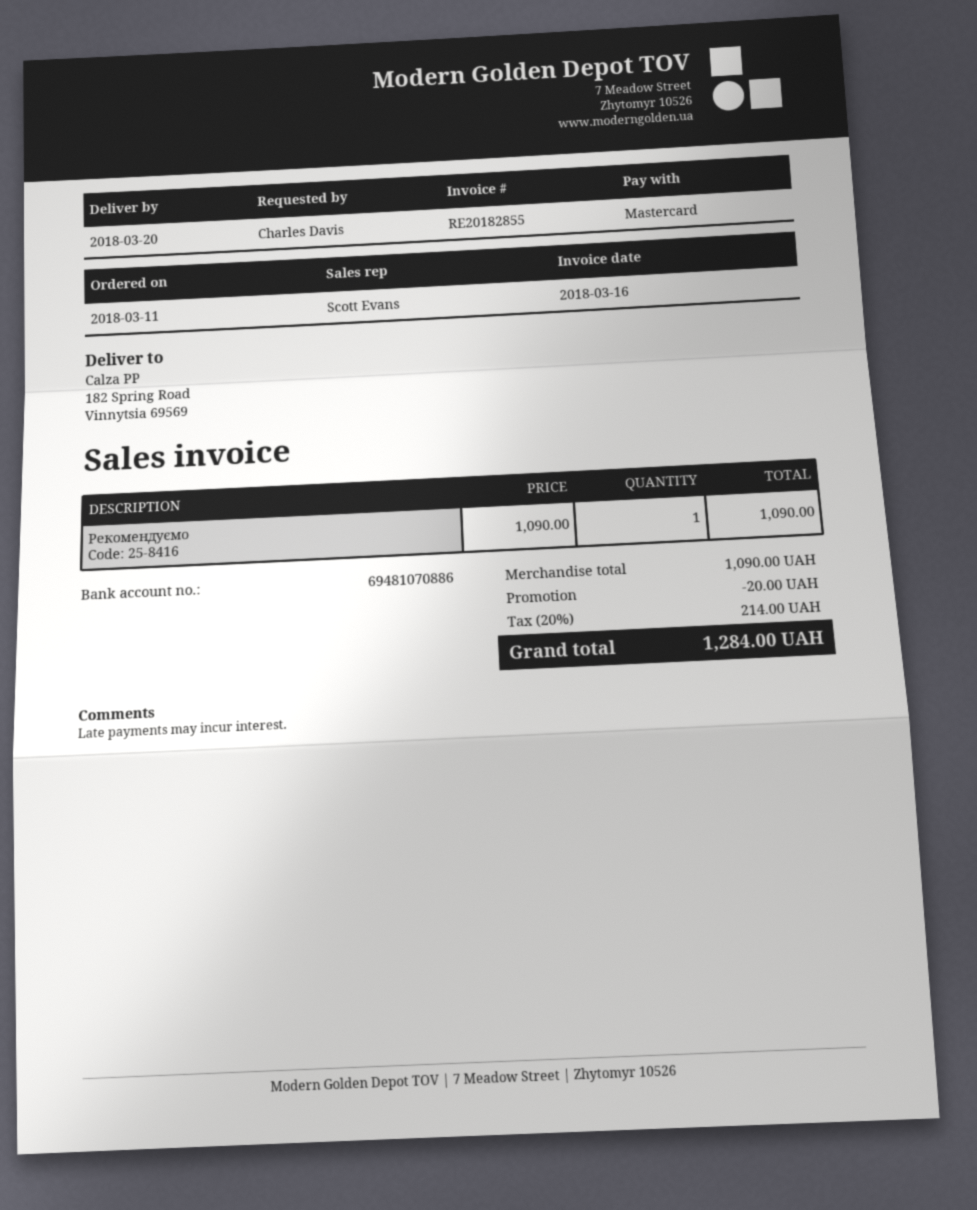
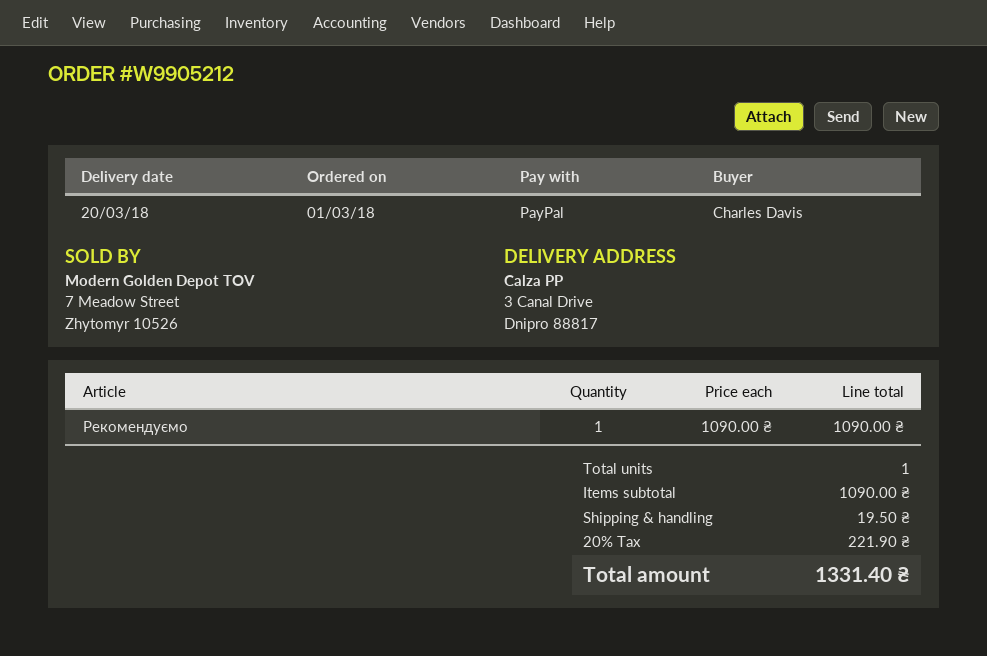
order date: 2018-03-11 -> 2018-03-01
payment method: Mastercard -> PayPal
ship to: 182 Spring Road, Vinnytsia 69569 -> 3 Canal Drive, Dnipro 88817
discount: 20.00 -> none
shipping: none -> 19.50
tax: 20% = 214.00 -> 20% = 221.90
total: 1284.00 -> 1331.40

